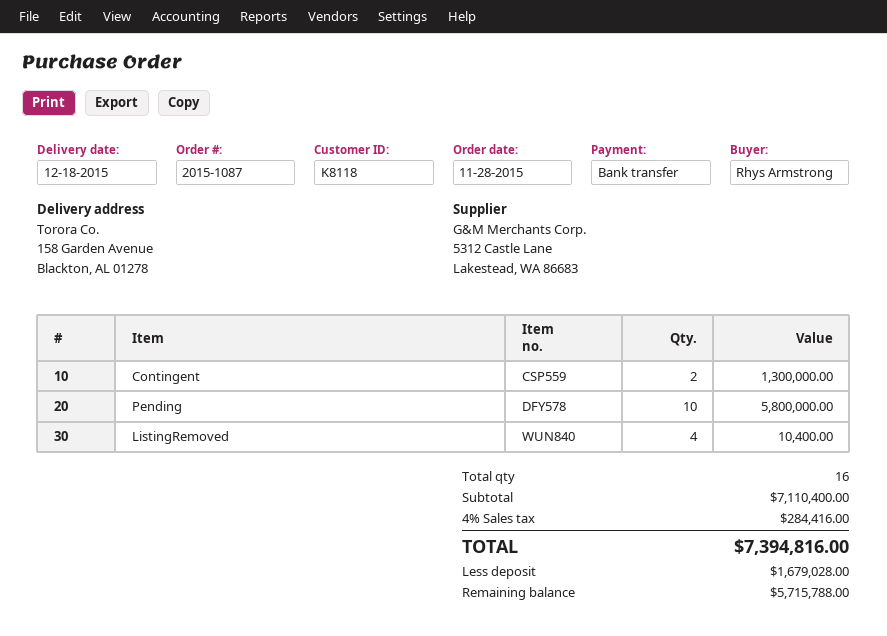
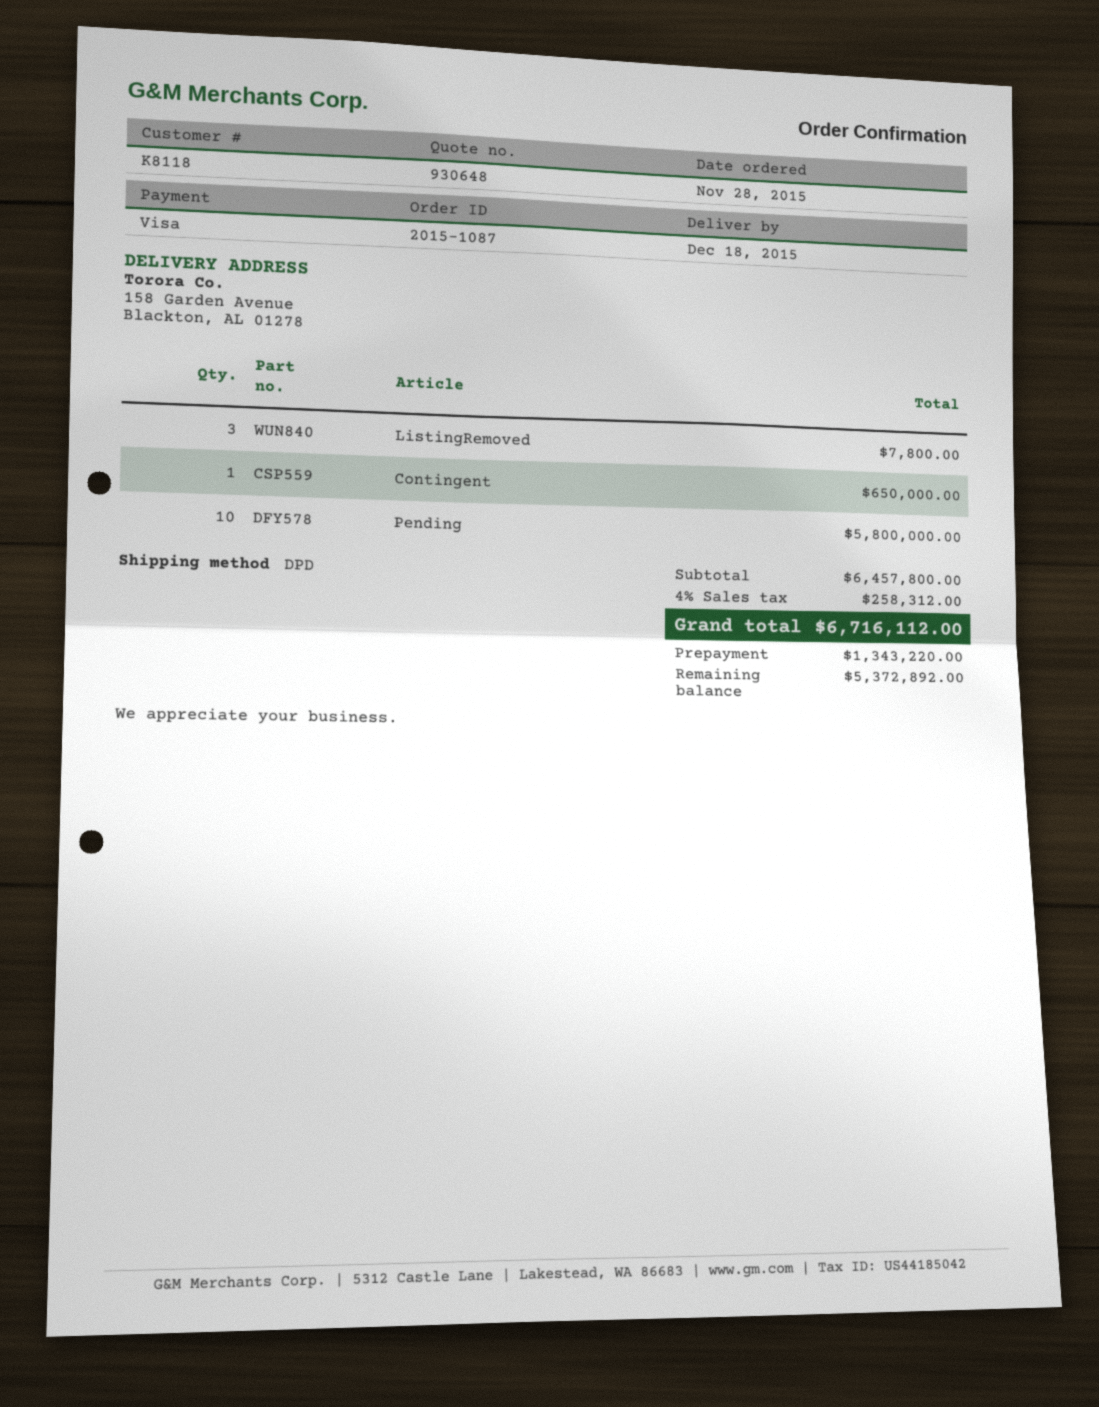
payment method: bank transfer -> Visa
Contingent: 2 for 1300000.00 -> 1 for 650000.00
ListingRemoved: 4 for 10400.00 -> 3 for 7800.00
subtotal: 7110400.00 -> 6457800.00
tax: 4% = 284416.00 -> 4% = 258312.00
total: 7394816.00 -> 6716112.00
deposit: 1679028.00 -> 1343220.00
balance: 5715788.00 -> 5372892.00

